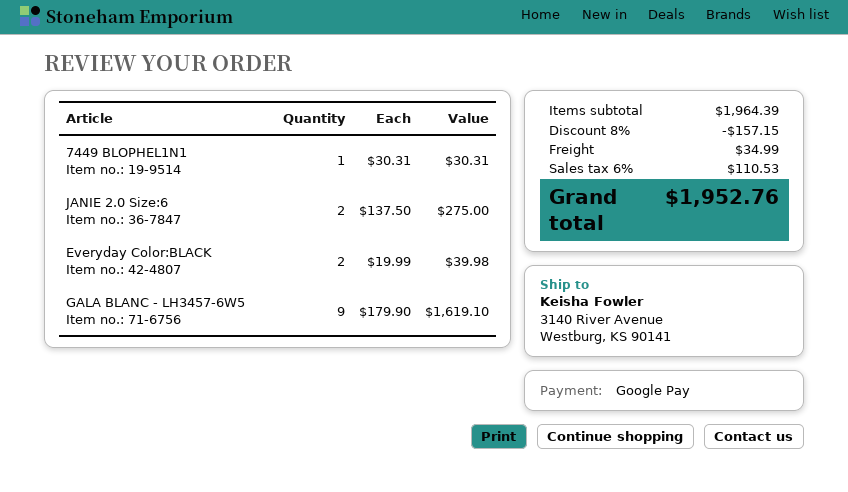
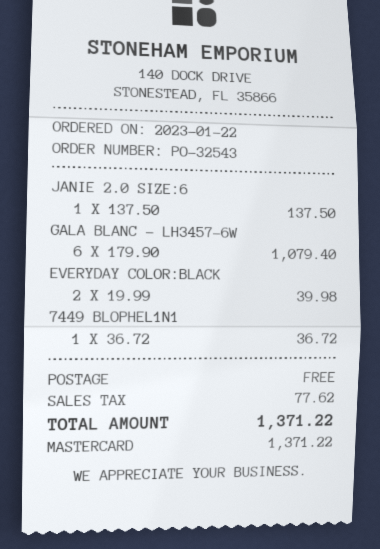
payment method: Google Pay -> Mastercard
7449 BLOPHEL1N1: 1 x 30.31 = 30.31 -> 1 x 36.72 = 36.72
JANIE 2.0 Size:6: 2 x 137.50 = 275.00 -> 1 x 137.50 = 137.50
GALA BLANC - LH3457-6W5: 9 x 179.90 = 1619.10 -> 6 x 179.90 = 1079.40
discount: 8% = 157.15 -> none
shipping: 34.99 -> 0.00
tax: 110.53 -> 77.62
total: 1952.76 -> 1371.22

